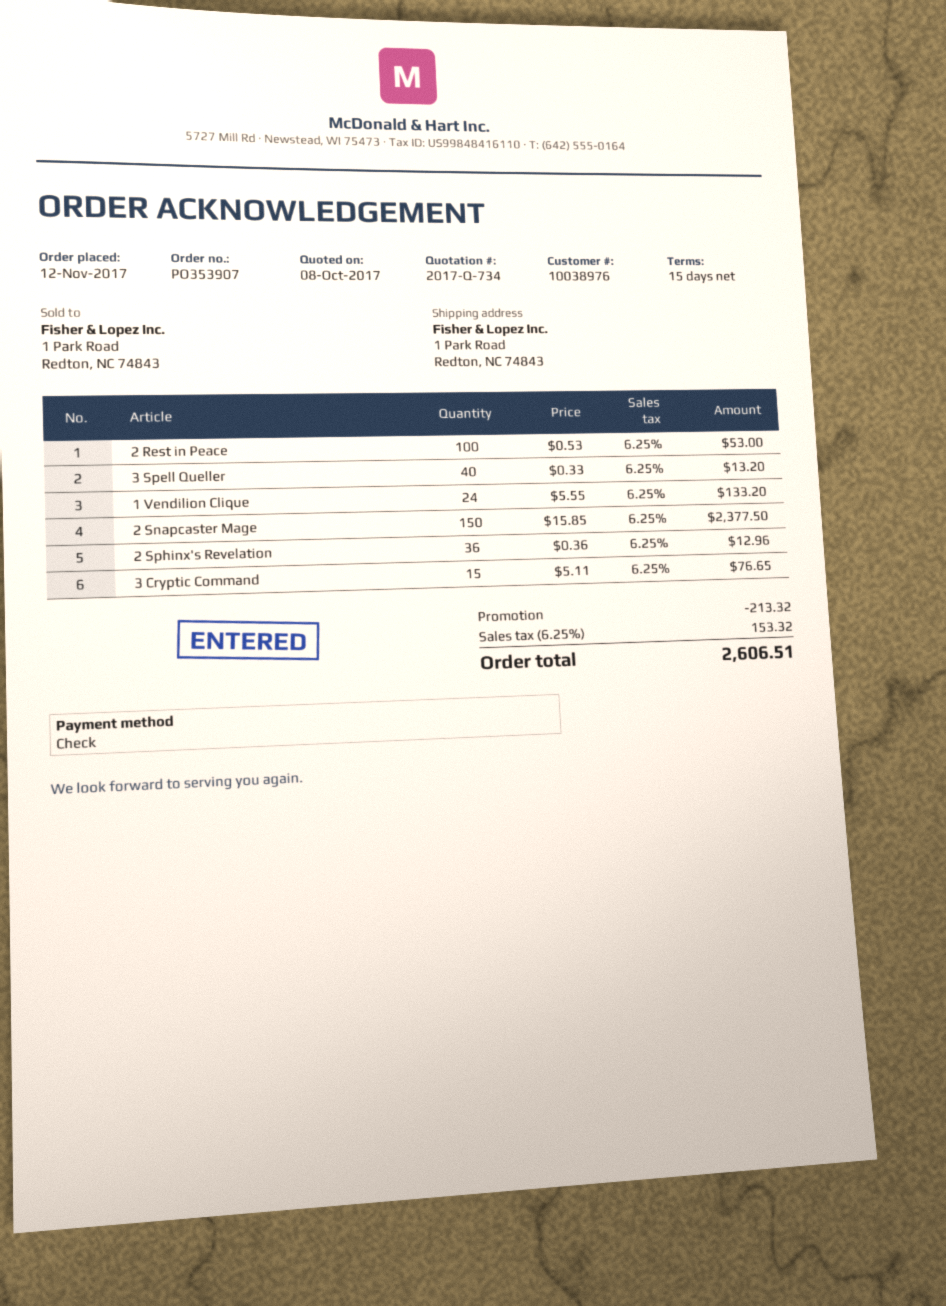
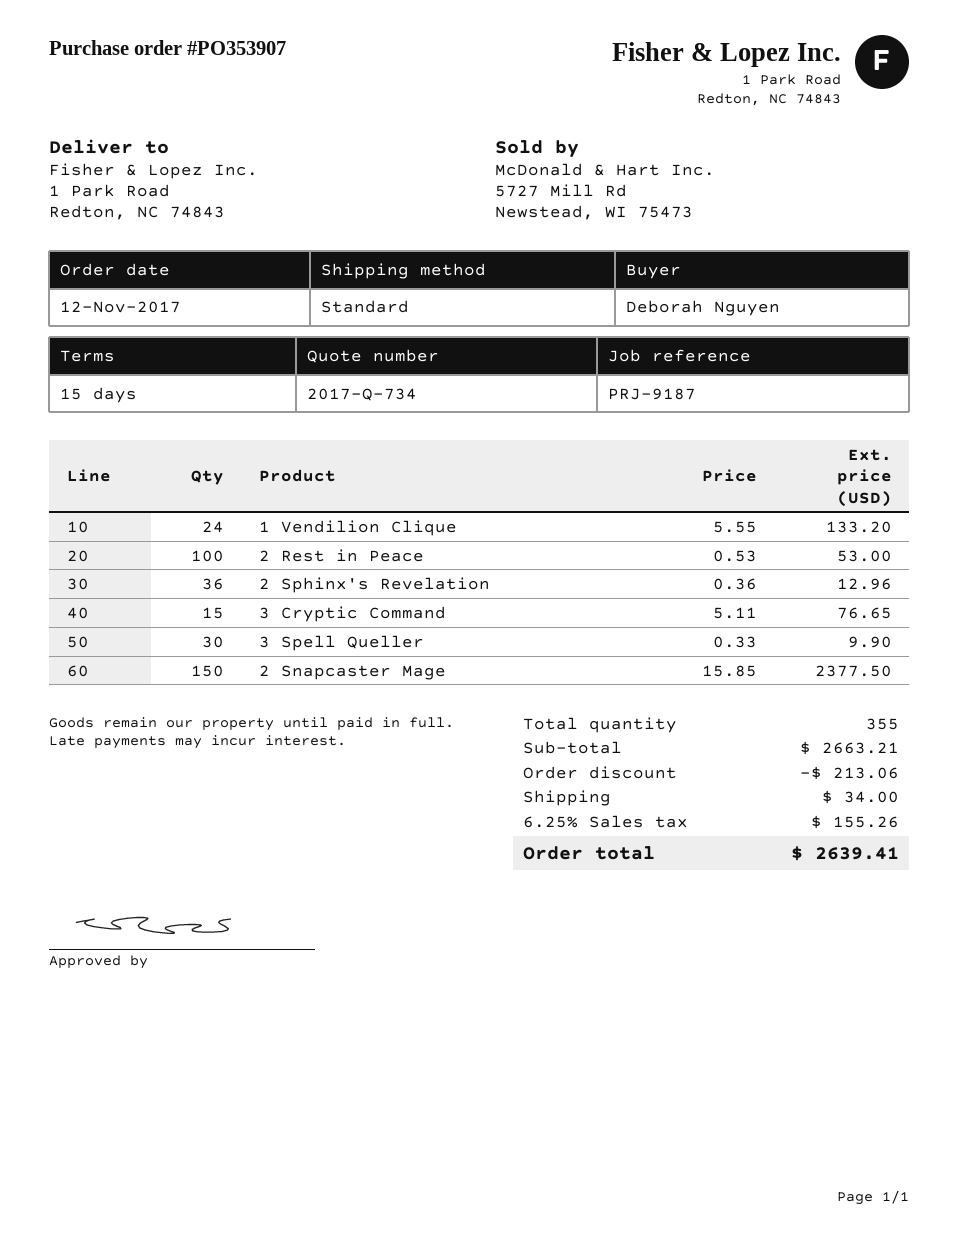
3 Spell Queller: 40 x 0.33 = 13.20 -> 30 x 0.33 = 9.90
discount: 213.32 -> 213.06
shipping: none -> 34.00
tax: 6.25% = 153.32 -> 6.25% = 155.26
total: 2606.51 -> 2639.41

